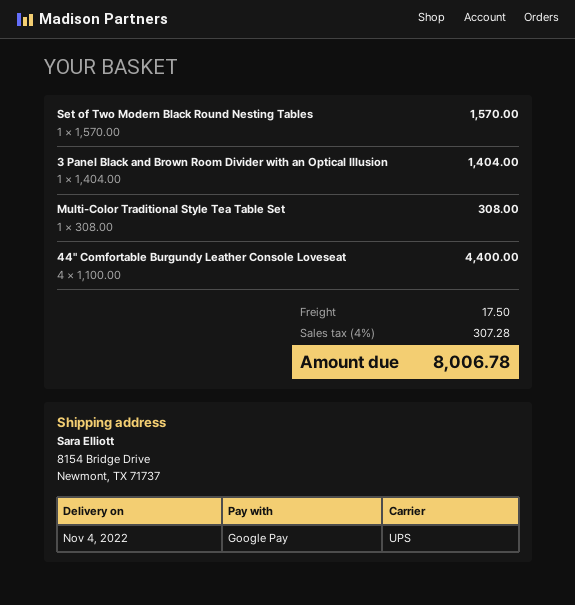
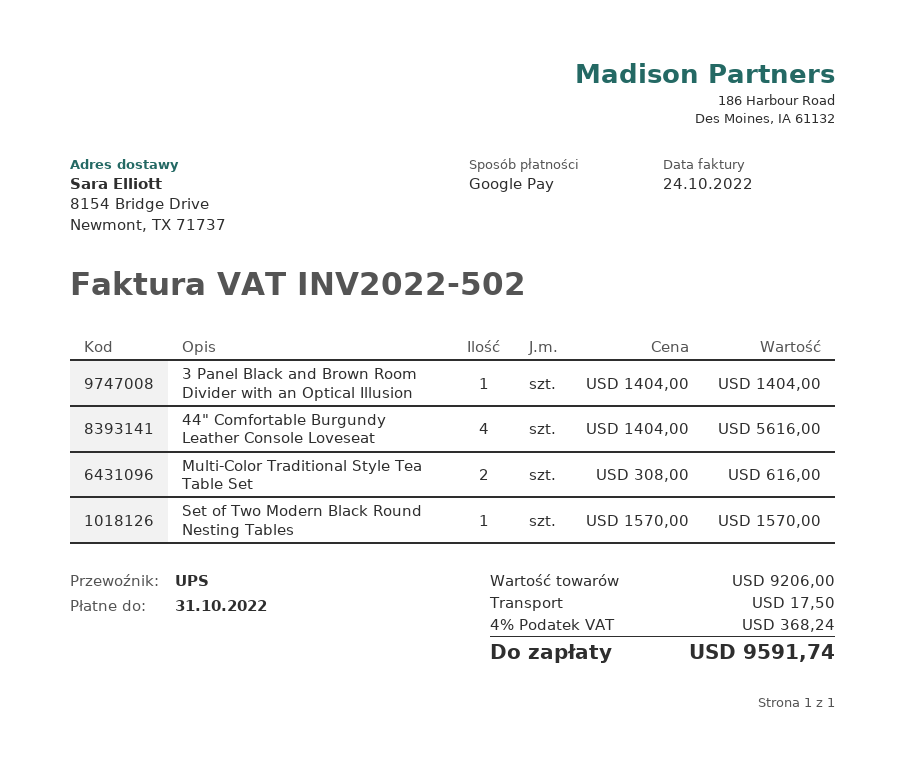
Multi-Color Traditional Style Tea Table Set: 1 x 308.00 = 308.00 -> 2 x 308.00 = 616.00
44" Comfortable Burgundy Leather Console Loveseat: 4 x 1100.00 = 4400.00 -> 4 x 1404.00 = 5616.00
tax: 4% = 307.28 -> 4% = 368.24
total: 8006.78 -> 9591.74

